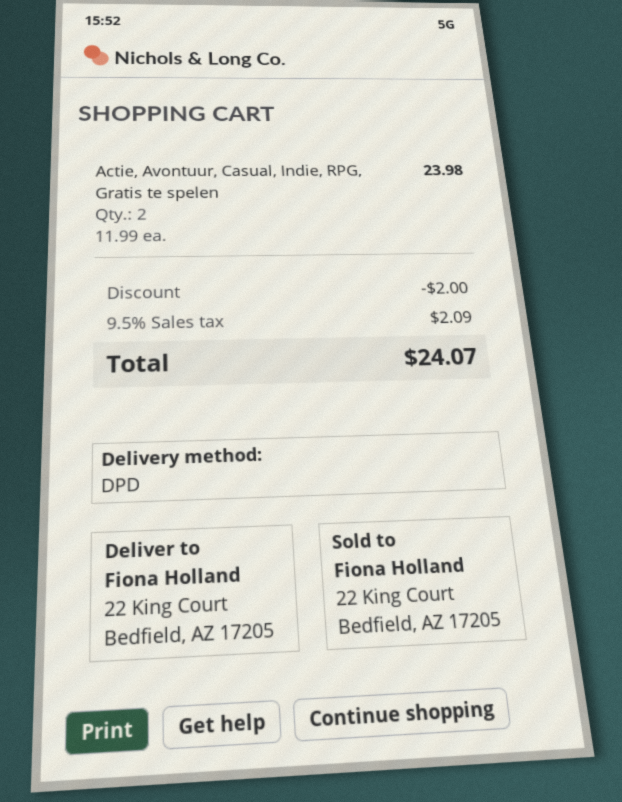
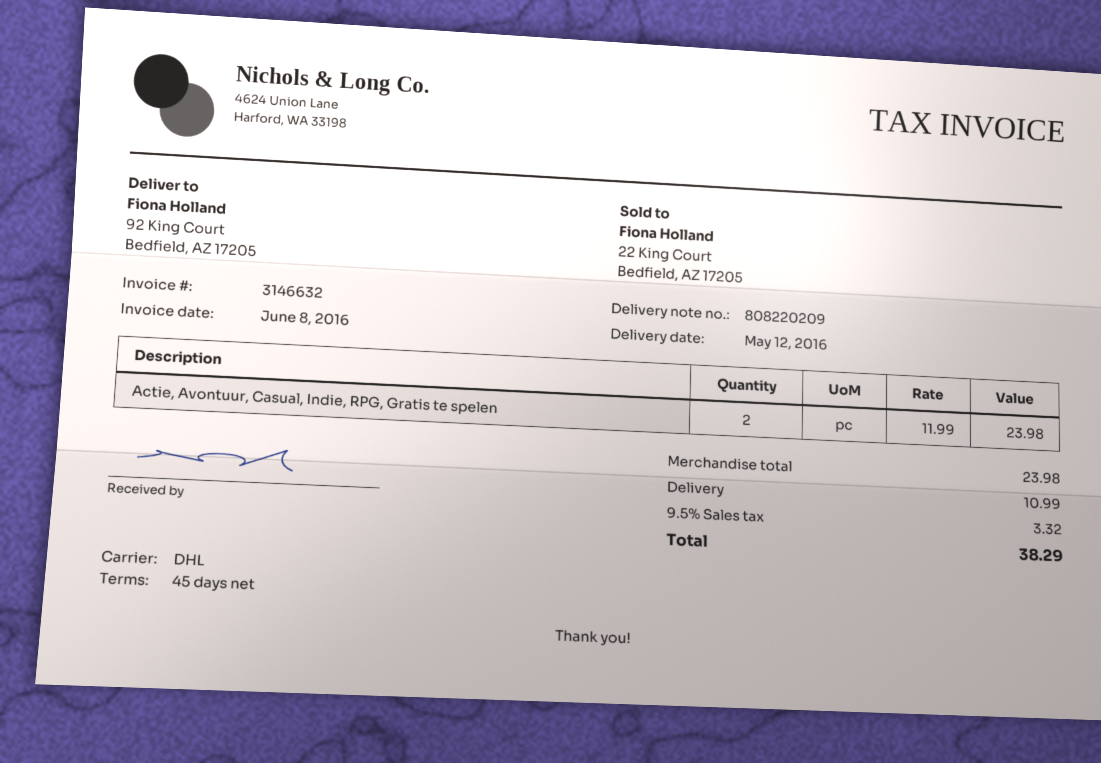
shipping method: DPD -> DHL
ship to: 22 King Court, Bedfield, AZ 17205 -> 92 King Court, Bedfield, AZ 17205
discount: 2.00 -> none
shipping: none -> 10.99
tax: 9.5% = 2.09 -> 9.5% = 3.32
total: 24.07 -> 38.29

